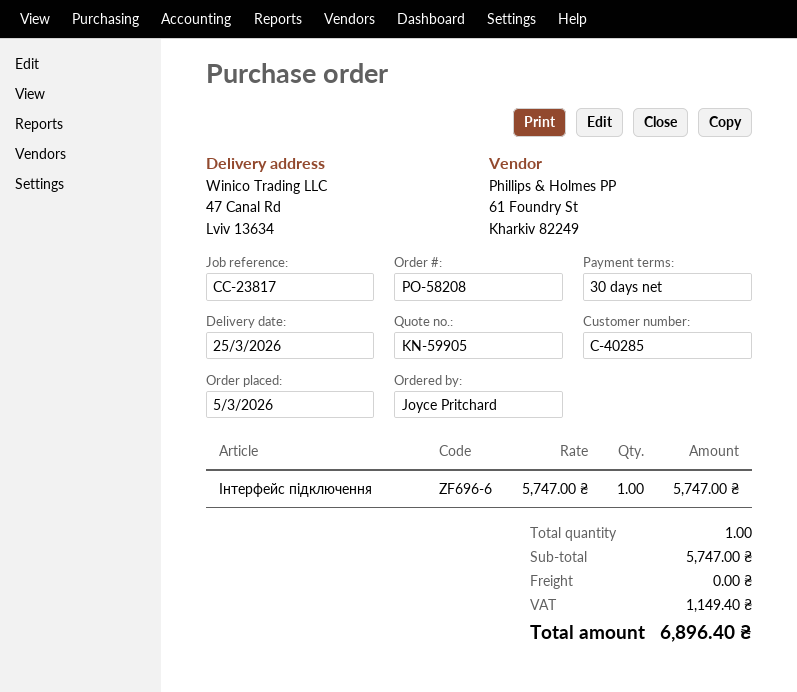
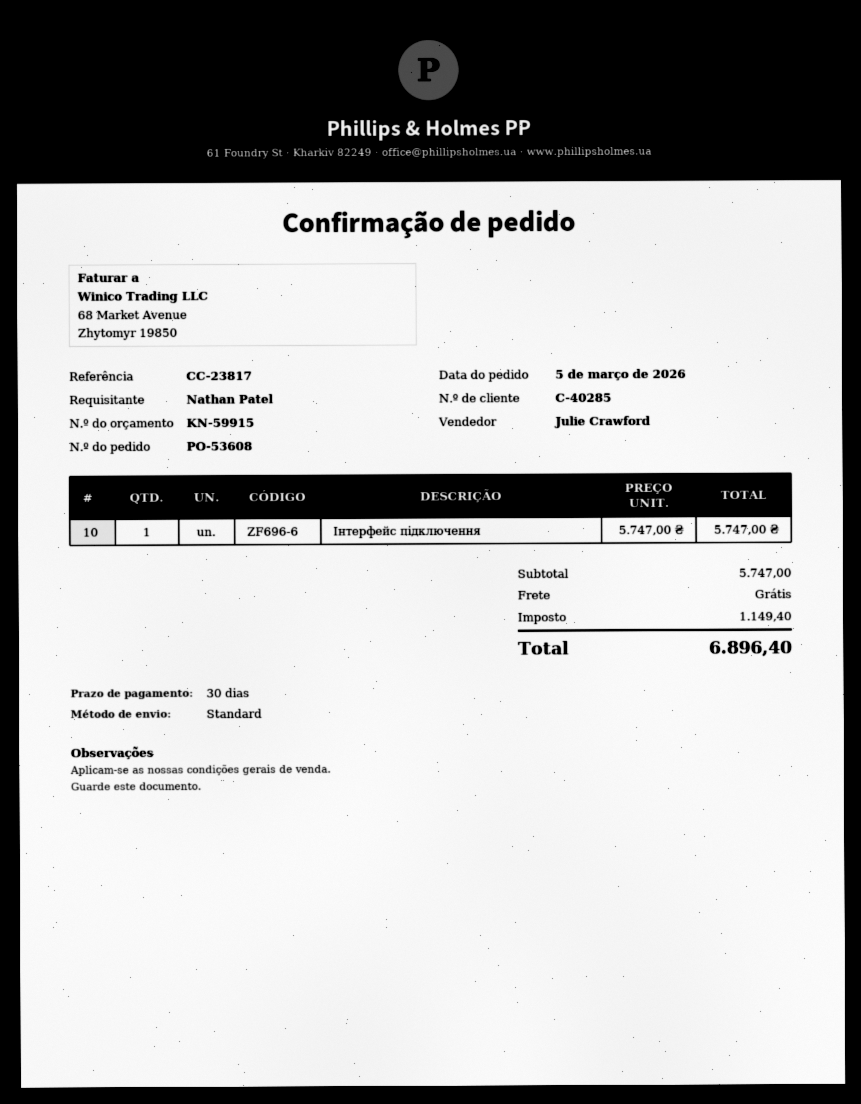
quote number: KN-59905 -> KN-59915
order number: PO-58208 -> PO-53608
ordered by: Joyce Pritchard -> Nathan Patel

